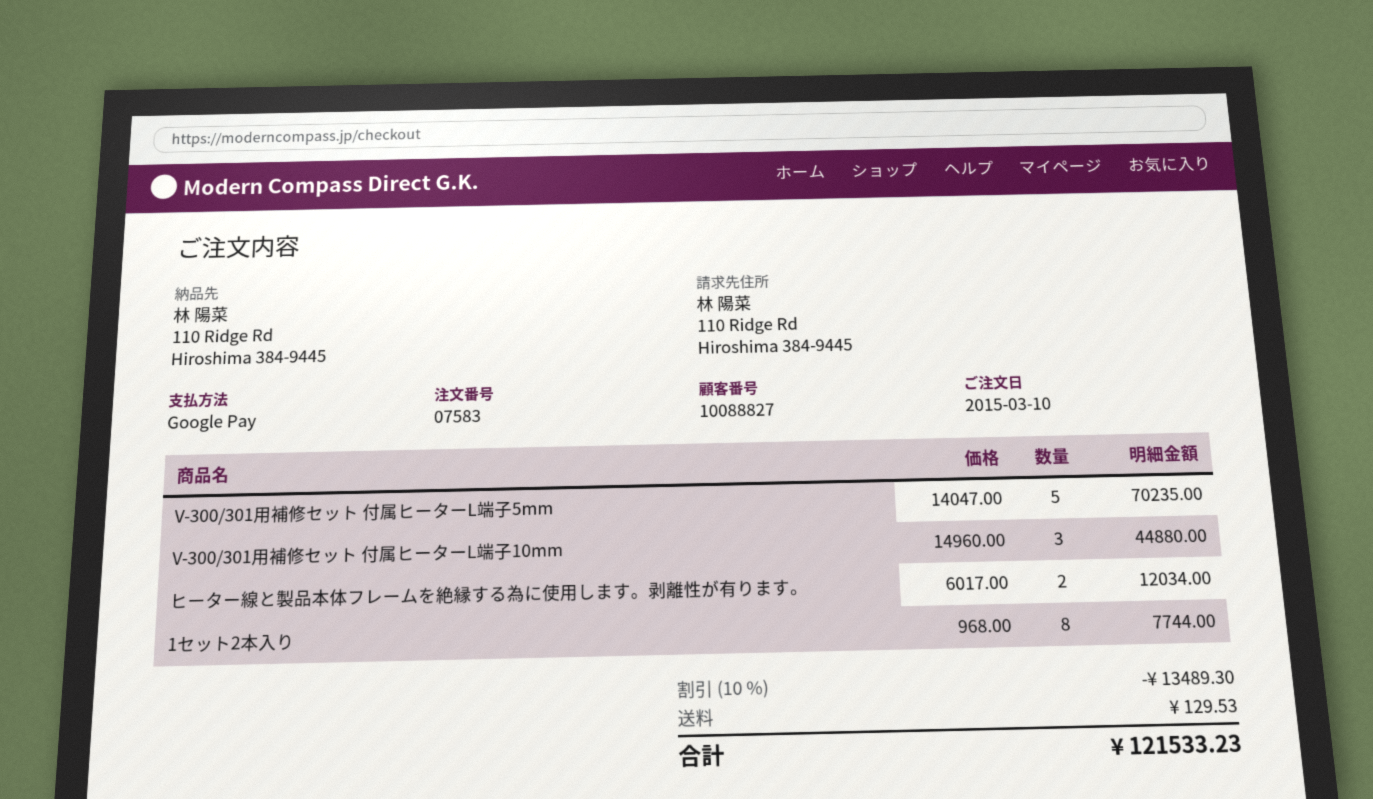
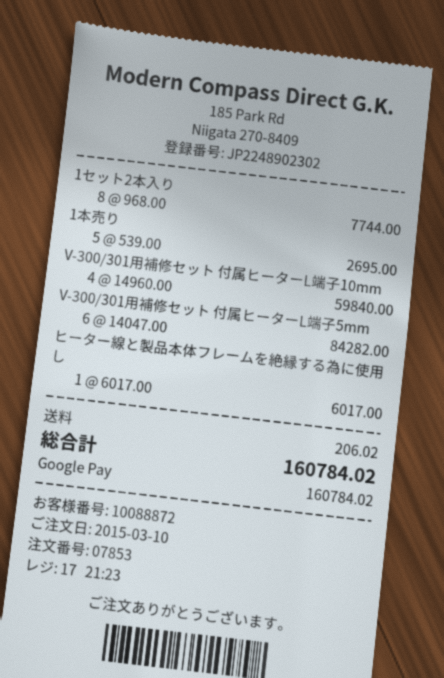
order number: 07583 -> 07853
customer number: 10088827 -> 10088872
V-300/301用補修セット 付属ヒーターL端子5mm: 5 x 14047.00 = 70235.00 -> 6 x 14047.00 = 84282.00
V-300/301用補修セット 付属ヒーターL端子10mm: 3 x 14960.00 = 44880.00 -> 4 x 14960.00 = 59840.00
ヒーター線と製品本体フレームを絶縁する為に使用します。剥離性が有ります。: 2 x 6017.00 = 12034.00 -> 1 x 6017.00 = 6017.00
1本売り: none -> 5 x 539.00 = 2695.00
discount: 10% = 13489.30 -> none
shipping: 129.53 -> 206.02
total: 121533.23 -> 160784.02

